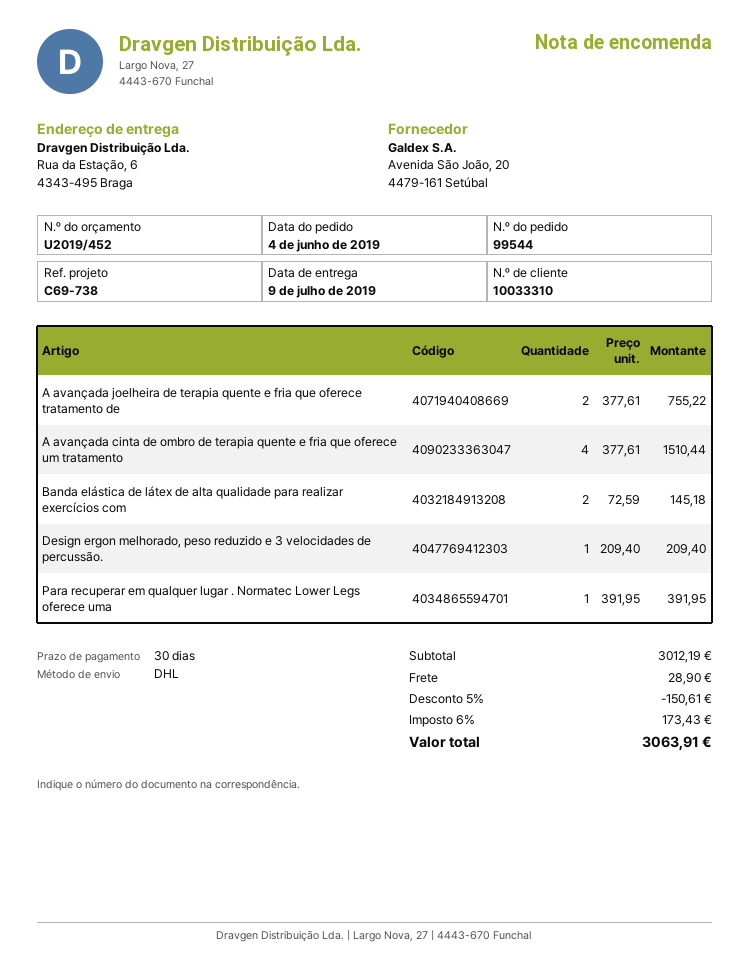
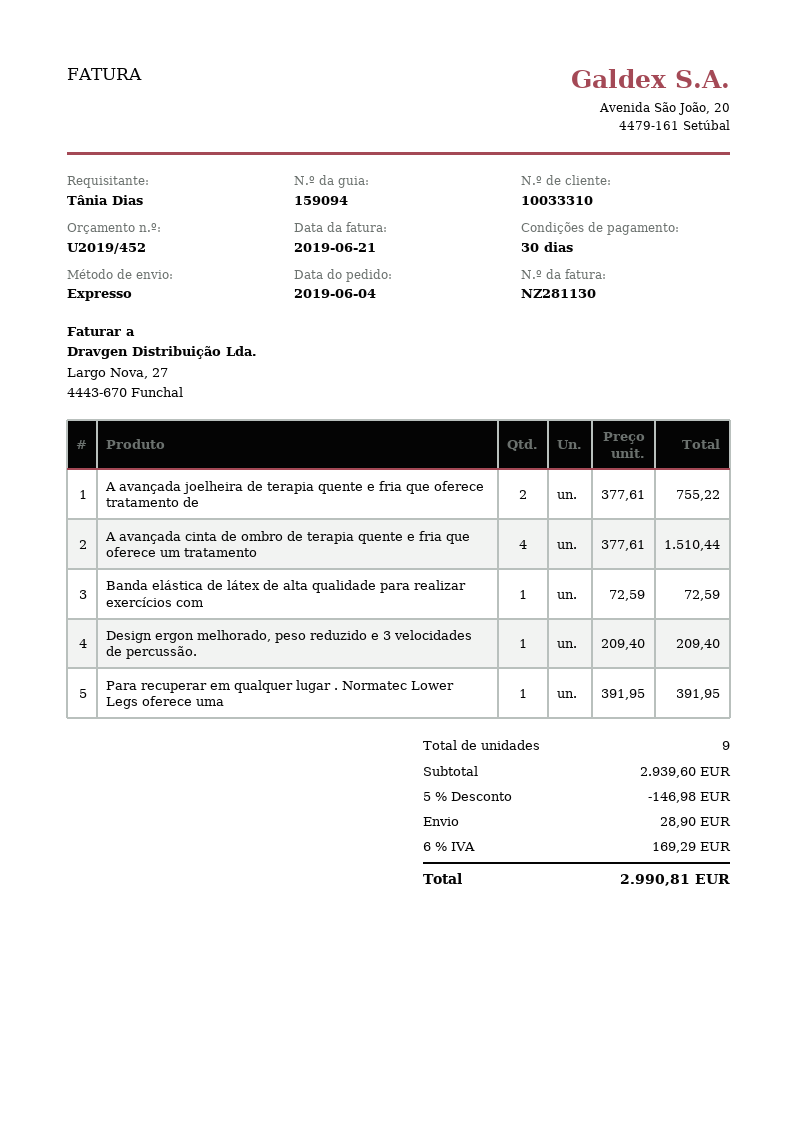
shipping method: DHL -> express
Banda elástica de látex de alta qualidade para realizar exercícios com: 2 x 72.59 = 145.18 -> 1 x 72.59 = 72.59
subtotal: 3012.19 -> 2939.60
discount: 5% = 150.61 -> 5% = 146.98
tax: 6% = 173.43 -> 6% = 169.29
total: 3063.91 -> 2990.81

